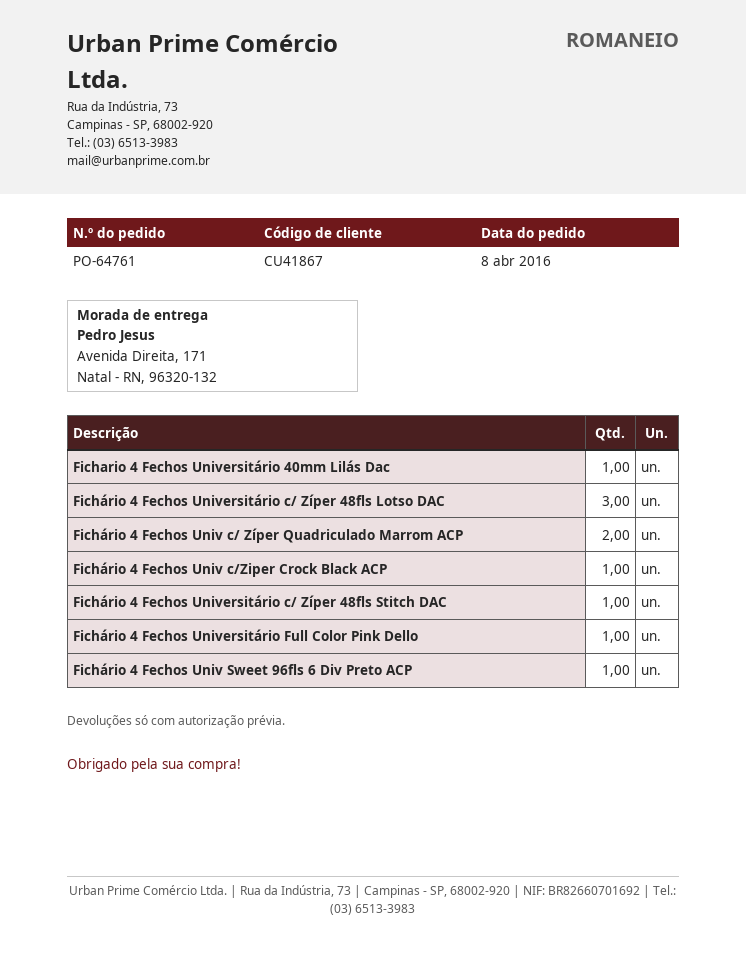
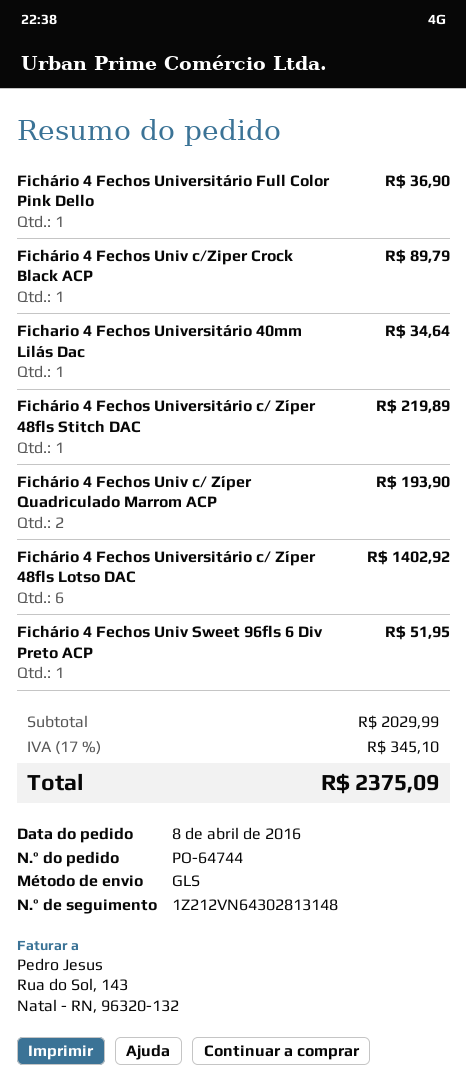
order number: PO-64761 -> PO-64744
Fichário 4 Fechos Universitário c/ Zíper 48fls Lotso DAC: 3 -> 6

